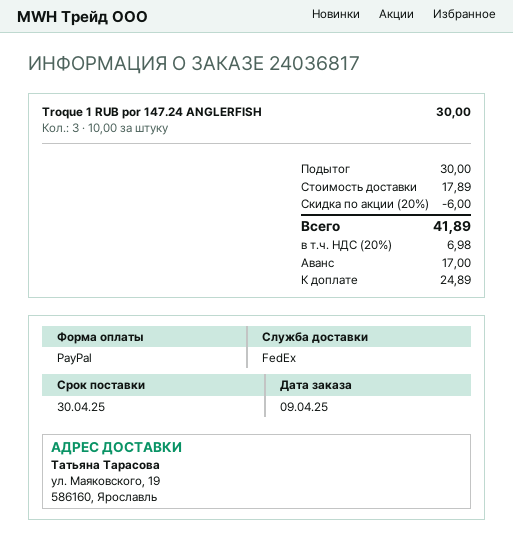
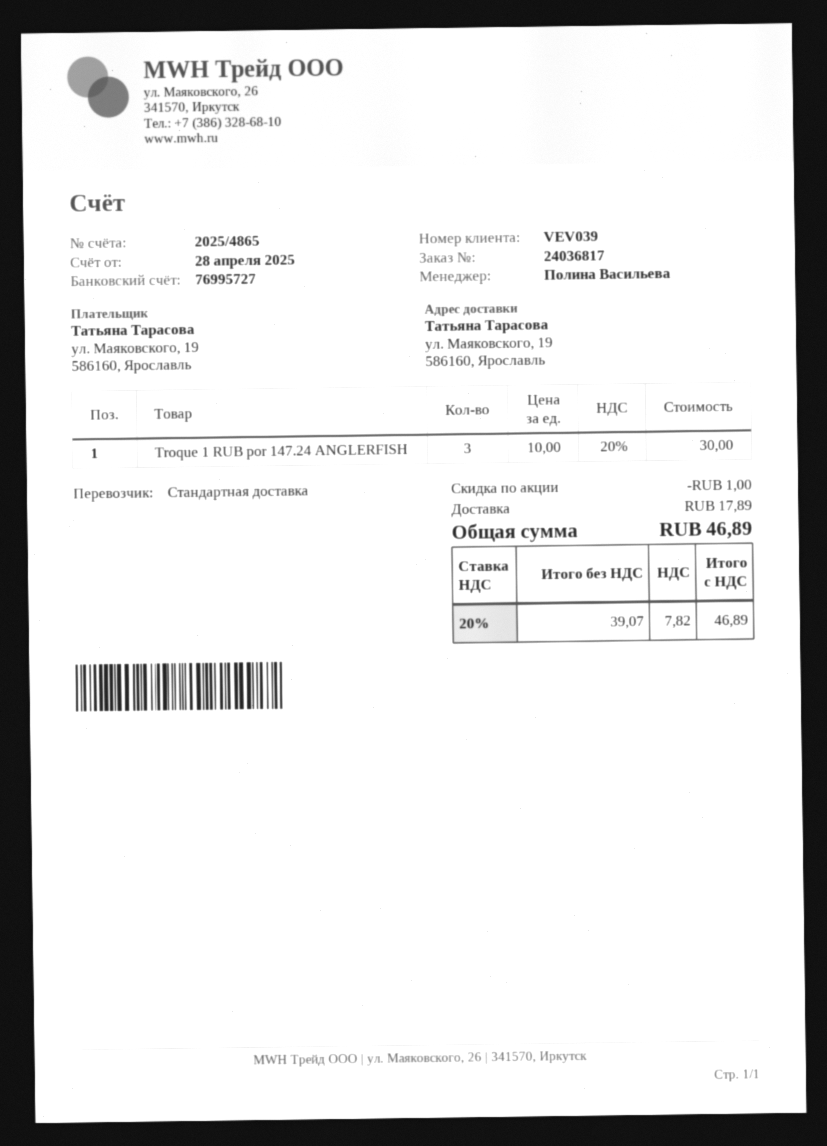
shipping method: FedEx -> standard
discount: 6.00 -> 1.00
tax: 20% = 6.98 -> 20% = 7.82
total: 41.89 -> 46.89

